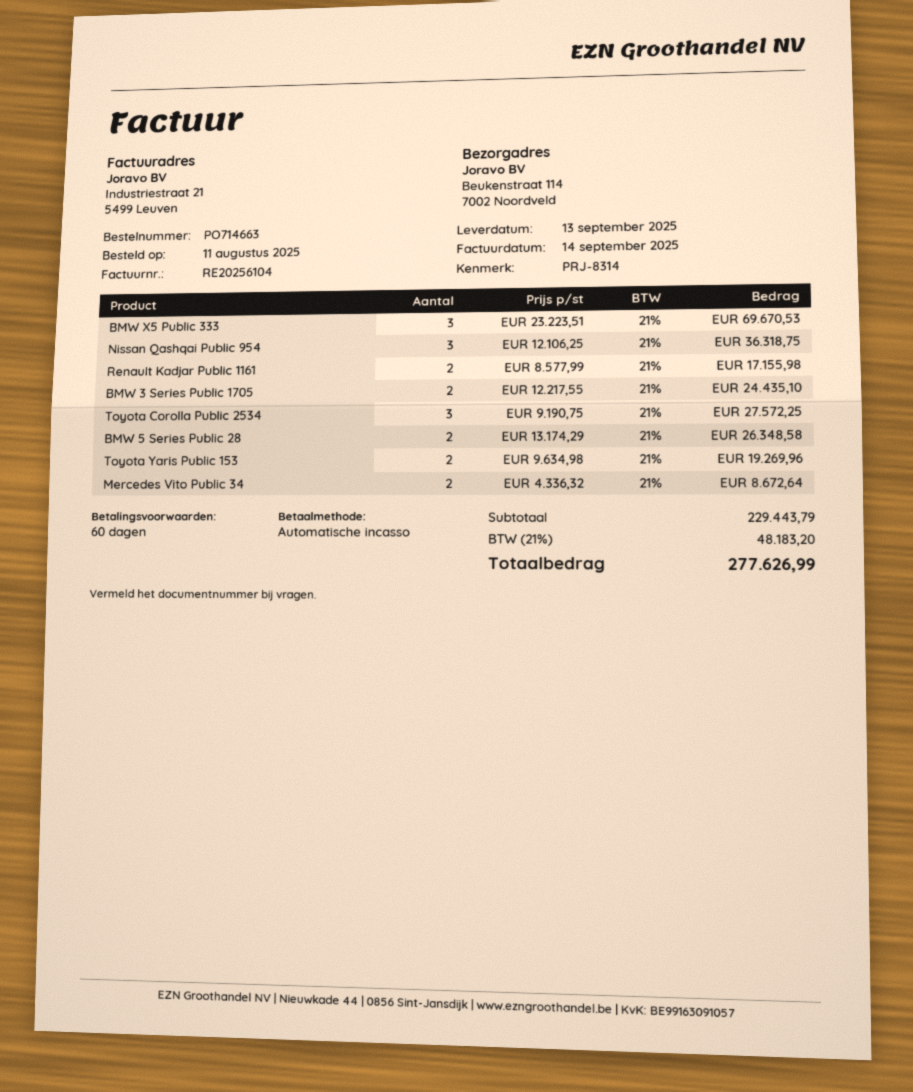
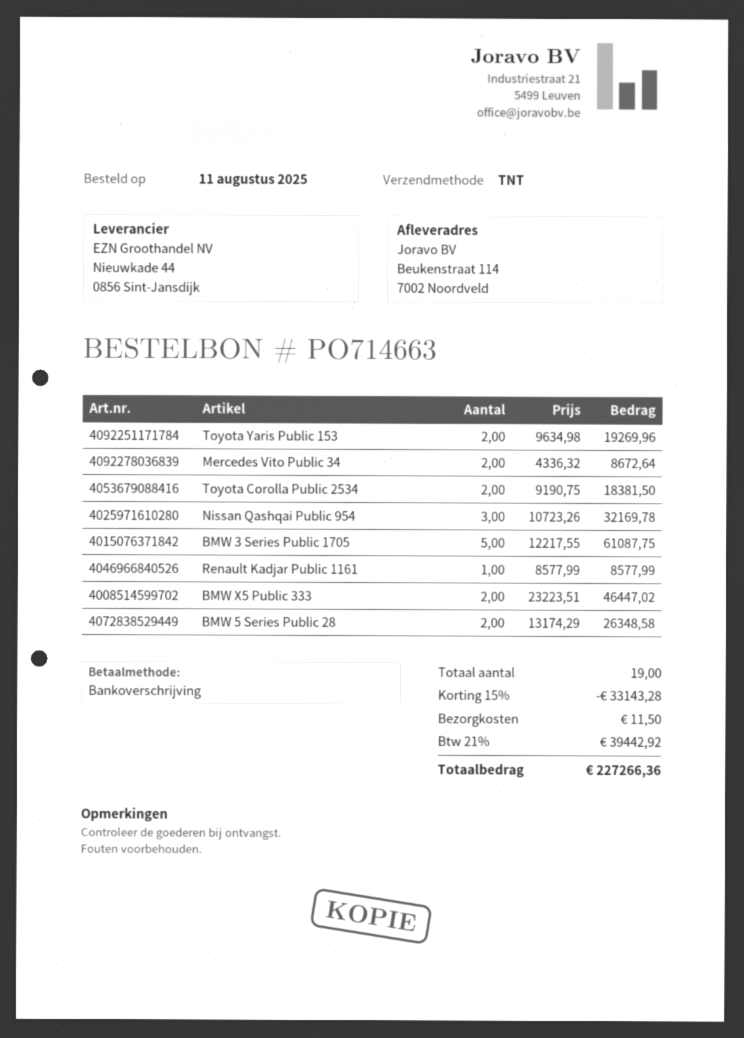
payment method: direct debit -> bank transfer
BMW X5 Public 333: 3 x 23223.51 = 69670.53 -> 2 x 23223.51 = 46447.02
Nissan Qashqai Public 954: 3 x 12106.25 = 36318.75 -> 3 x 10723.26 = 32169.78
Renault Kadjar Public 1161: 2 x 8577.99 = 17155.98 -> 1 x 8577.99 = 8577.99
BMW 3 Series Public 1705: 2 x 12217.55 = 24435.10 -> 5 x 12217.55 = 61087.75
Toyota Corolla Public 2534: 3 x 9190.75 = 27572.25 -> 2 x 9190.75 = 18381.50
discount: none -> 15% = 33143.28
shipping: none -> 11.50
tax: 21% = 48183.20 -> 21% = 39442.92
total: 277626.99 -> 227266.36

